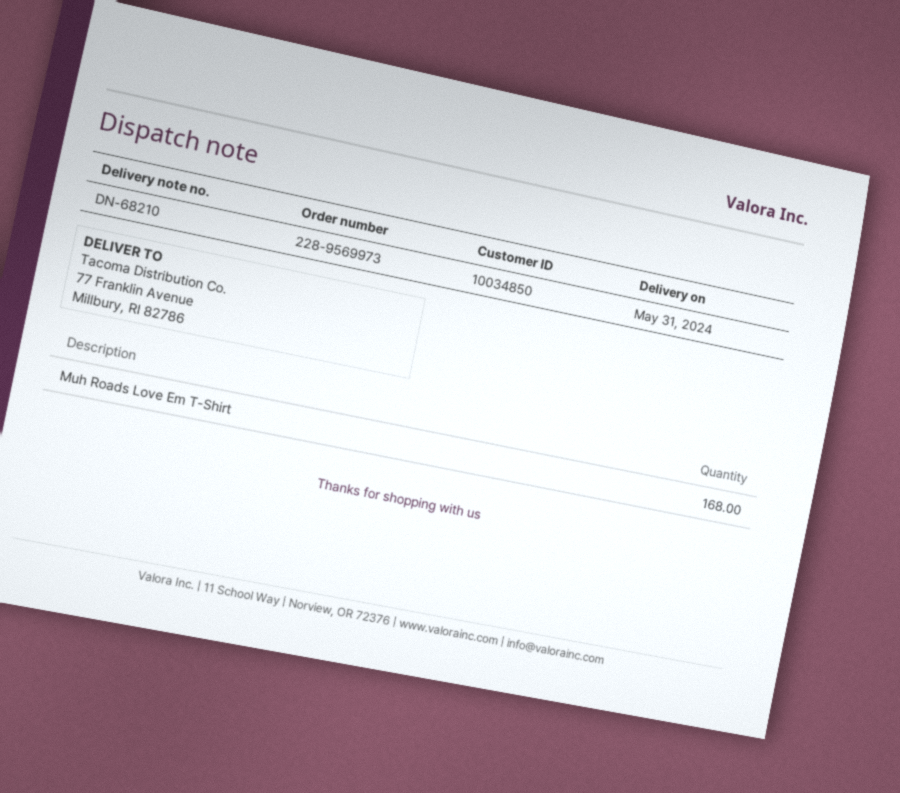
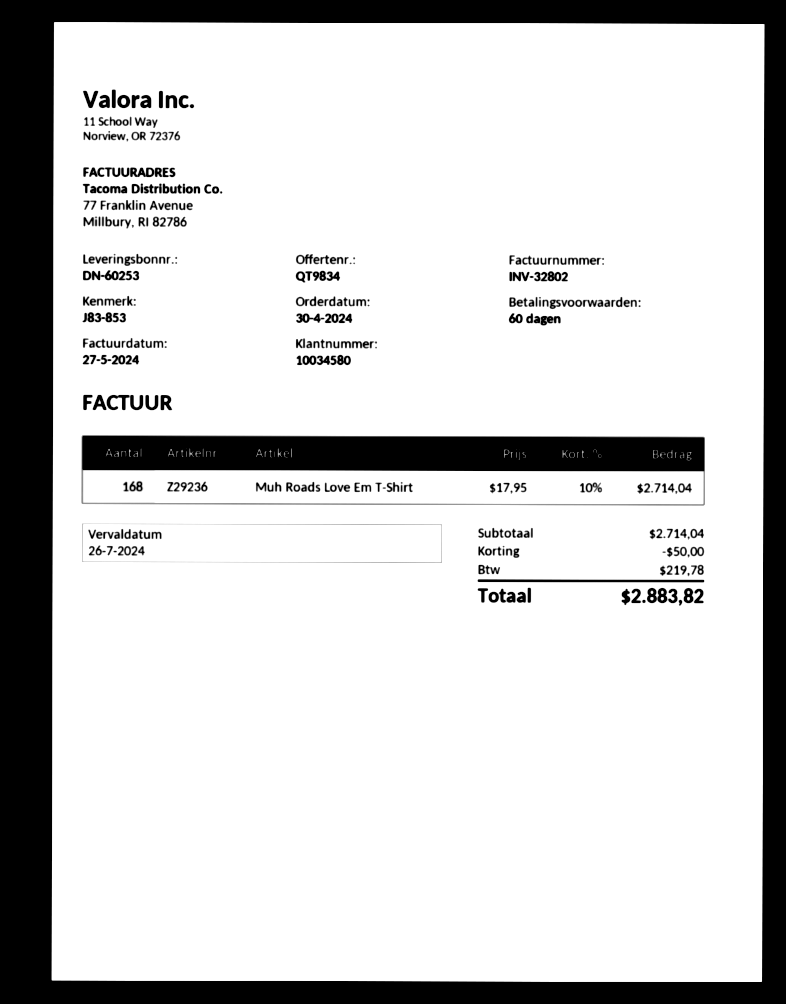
delivery note number: DN-68210 -> DN-60253
customer number: 10034850 -> 10034580

